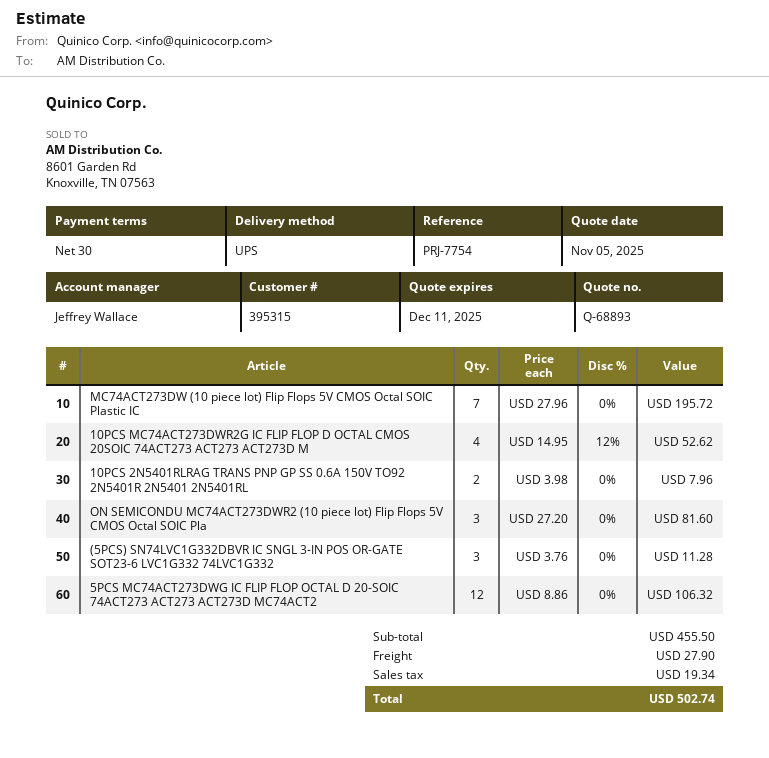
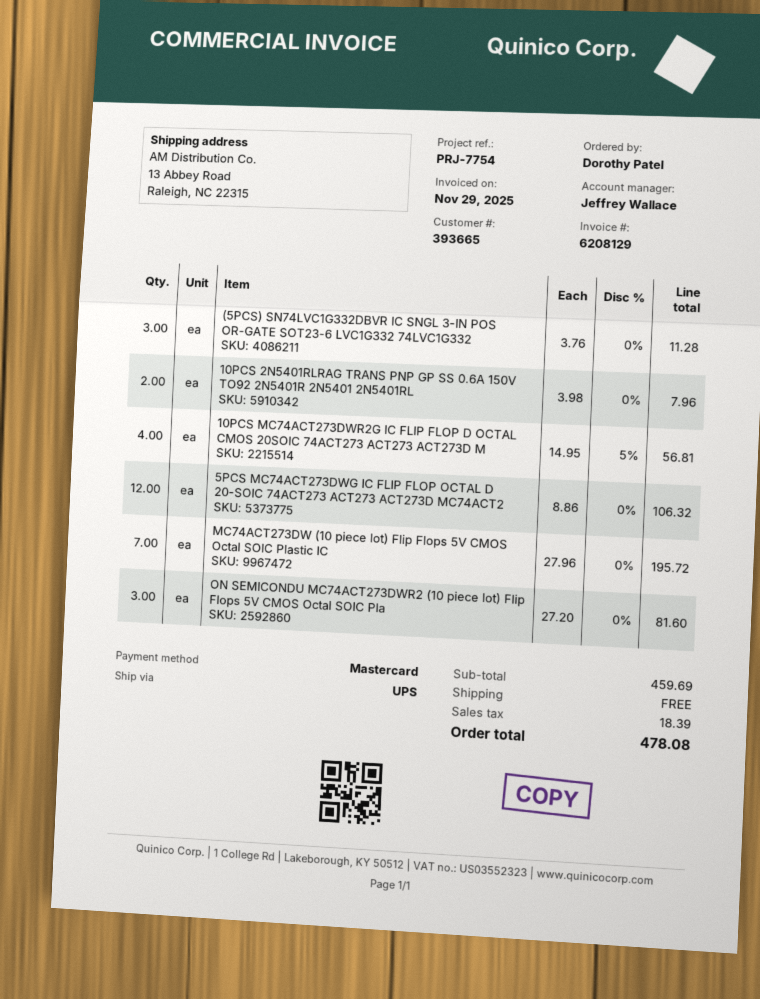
customer number: 395315 -> 393665
10PCS MC74ACT273DWR2G IC FLIP FLOP D OCTAL CMOS 20SOIC 74ACT273 ACT273 ACT273D M: 4 x 14.95 - 12% = 52.62 -> 4 x 14.95 - 5% = 56.81
subtotal: 455.50 -> 459.69
shipping: 27.90 -> 0.00
tax: 19.34 -> 18.39
total: 502.74 -> 478.08

